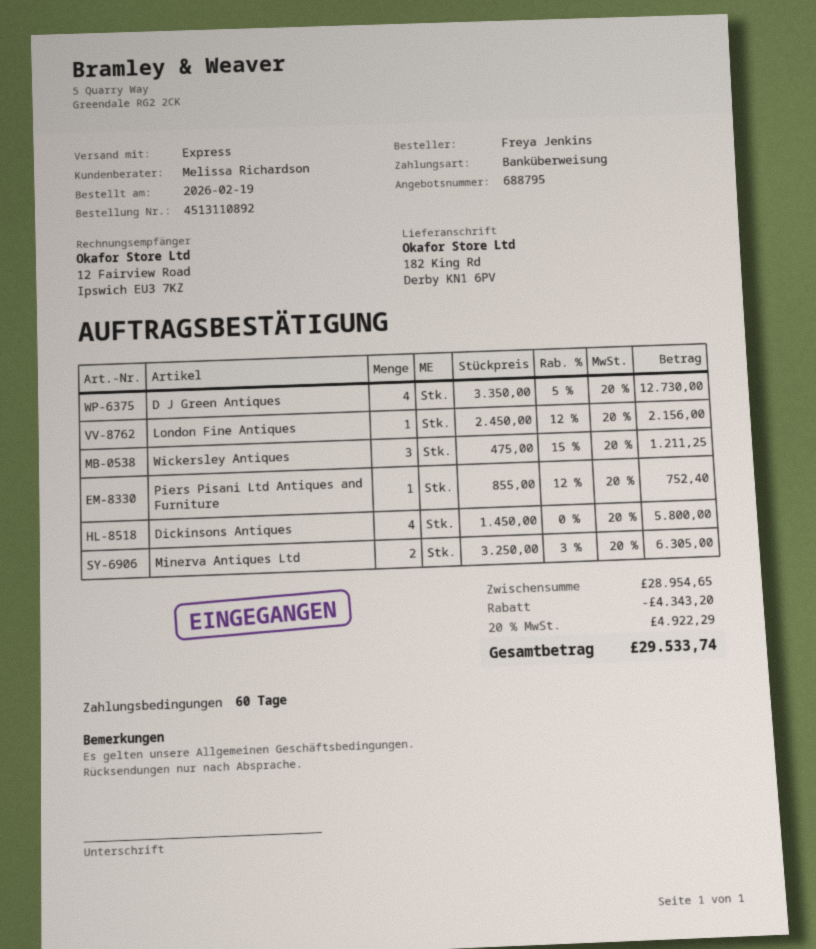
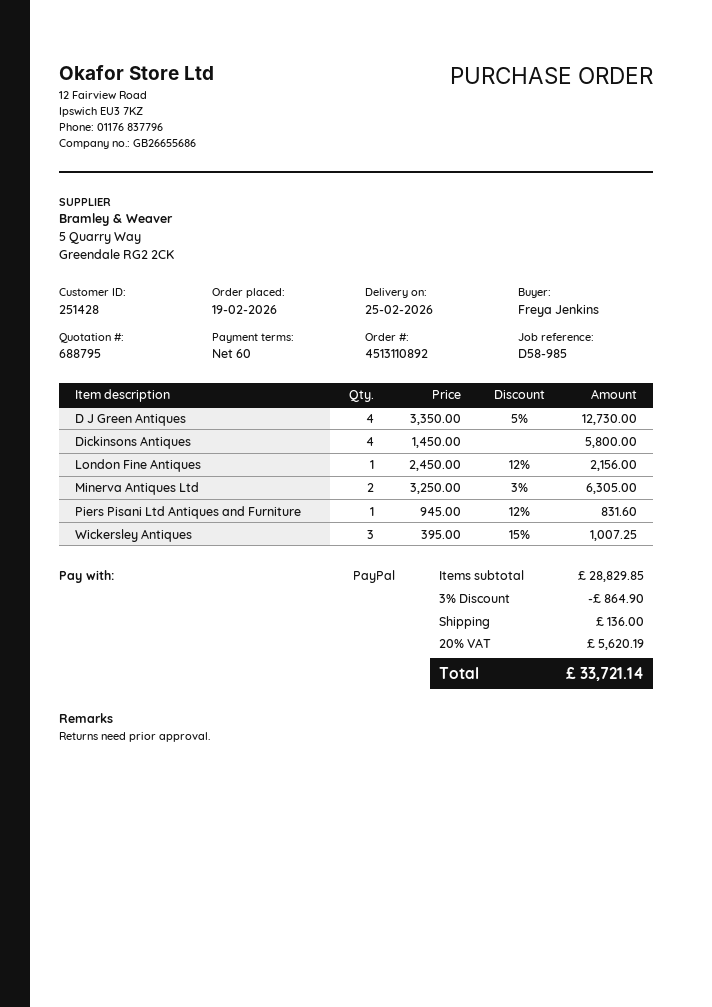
payment method: bank transfer -> PayPal
Wickersley Antiques: 3 x 475.00 - 15% = 1211.25 -> 3 x 395.00 - 15% = 1007.25
Piers Pisani Ltd Antiques and Furniture: 1 x 855.00 - 12% = 752.40 -> 1 x 945.00 - 12% = 831.60
subtotal: 28954.65 -> 28829.85
discount: 4343.20 -> 864.90
shipping: none -> 136.00
tax: 20% = 4922.29 -> 20% = 5620.19
total: 29533.74 -> 33721.14

